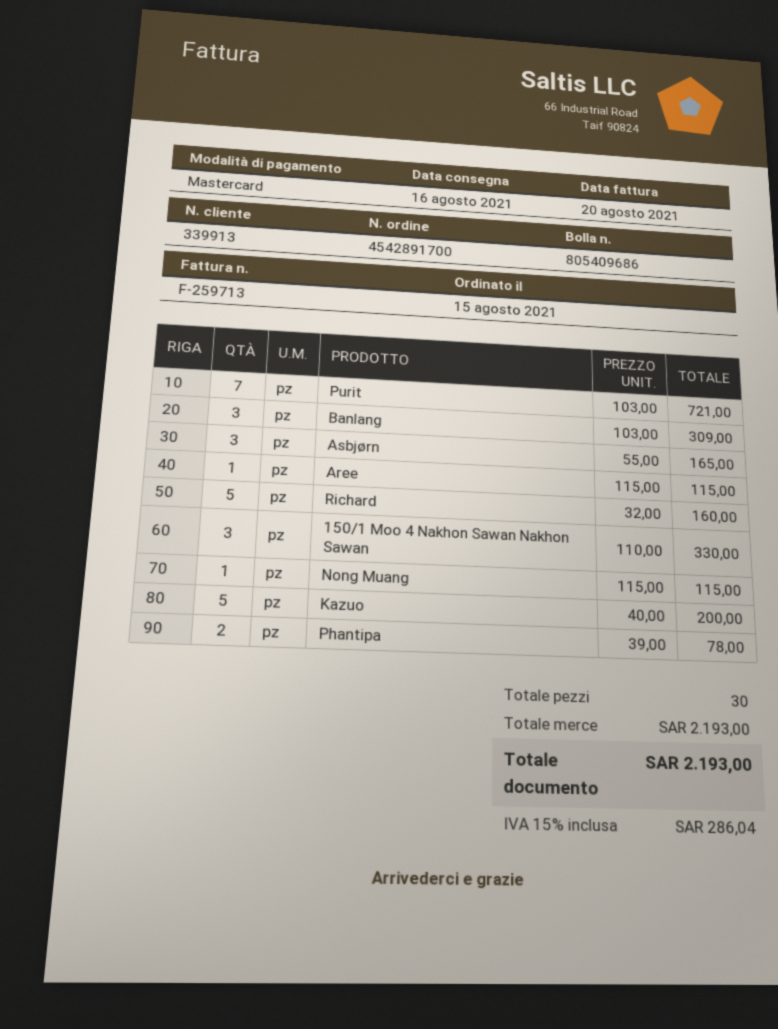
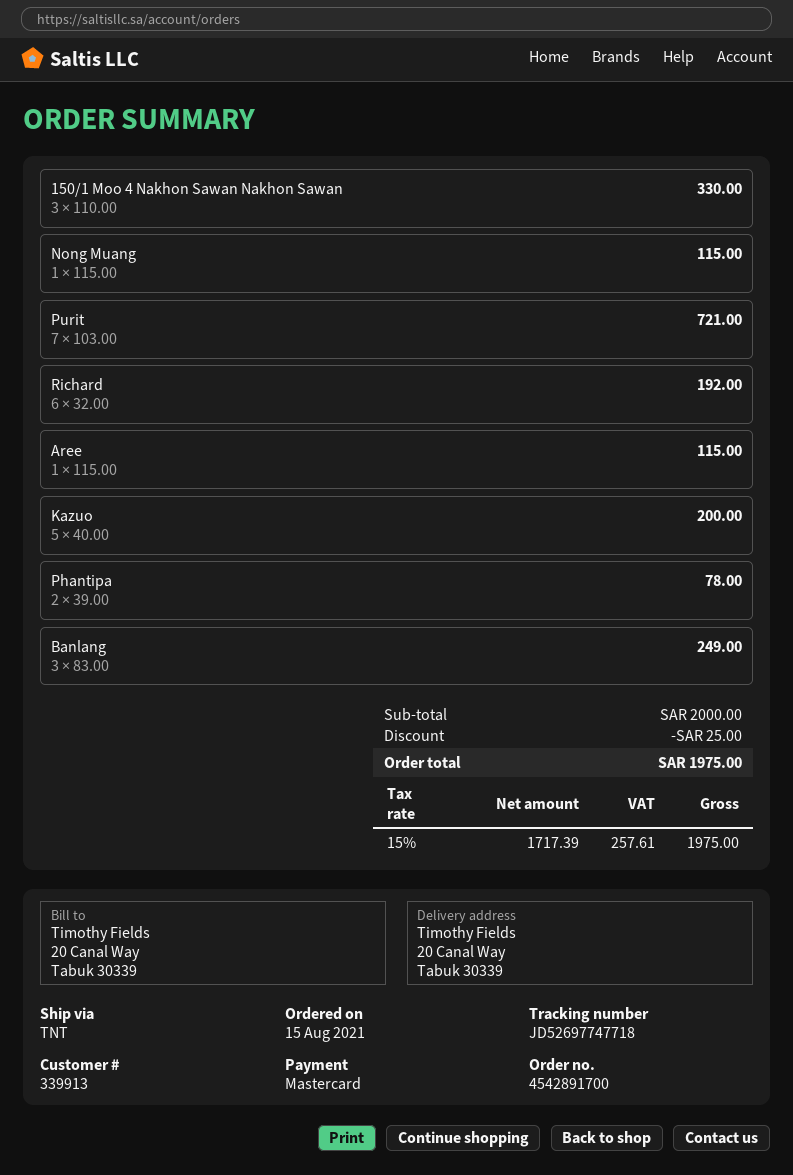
Banlang: 3 x 103.00 = 309.00 -> 3 x 83.00 = 249.00
Asbjørn: 3 x 55.00 = 165.00 -> none
Richard: 5 x 32.00 = 160.00 -> 6 x 32.00 = 192.00
subtotal: 2193.00 -> 2000.00
discount: none -> 25.00
tax: 15% = 286.04 -> 15% = 257.61
total: 2193.00 -> 1975.00

